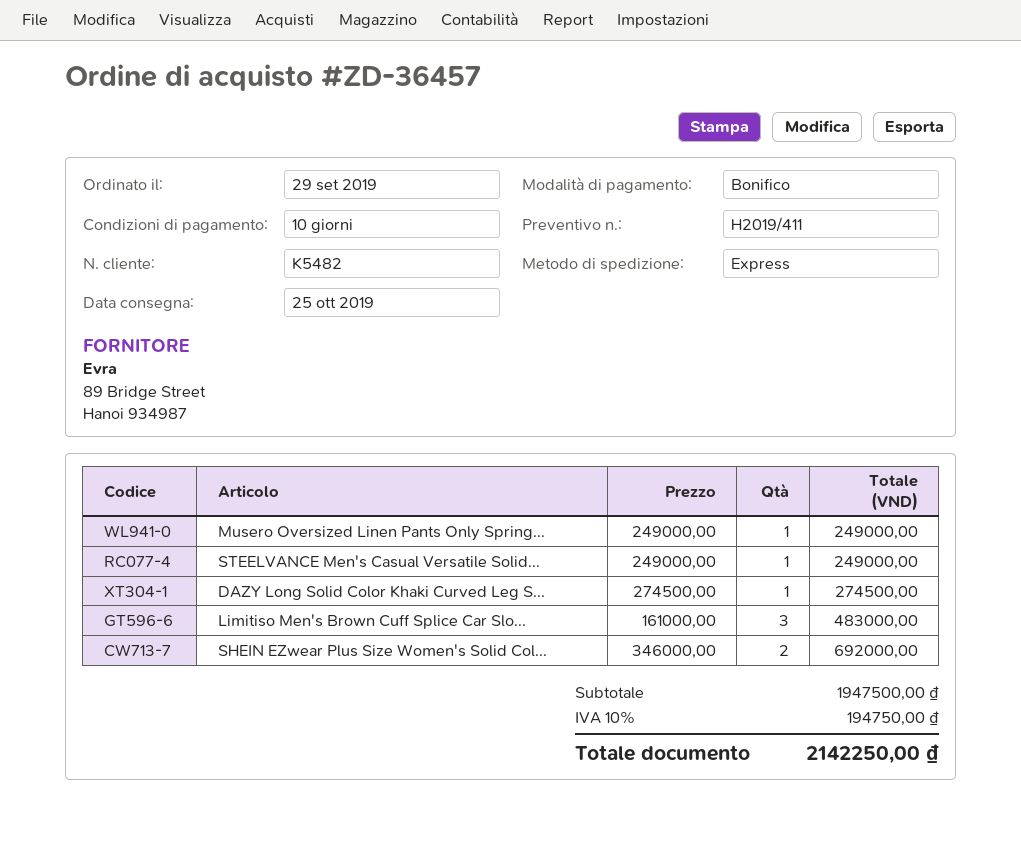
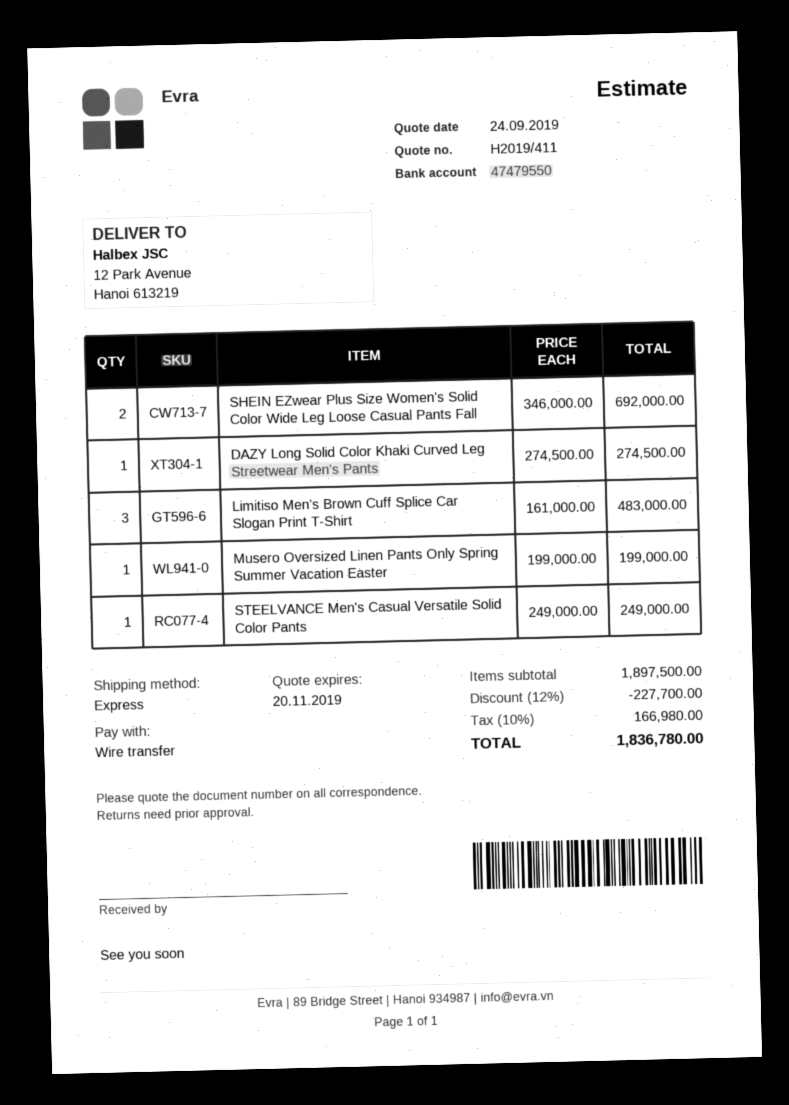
Musero Oversized Linen Pants Only Spring...: 1 x 249000.00 = 249000.00 -> 1 x 199000.00 = 199000.00
subtotal: 1947500.00 -> 1897500.00
discount: none -> 12% = 227700.00
tax: 10% = 194750.00 -> 10% = 166980.00
total: 2142250.00 -> 1836780.00

